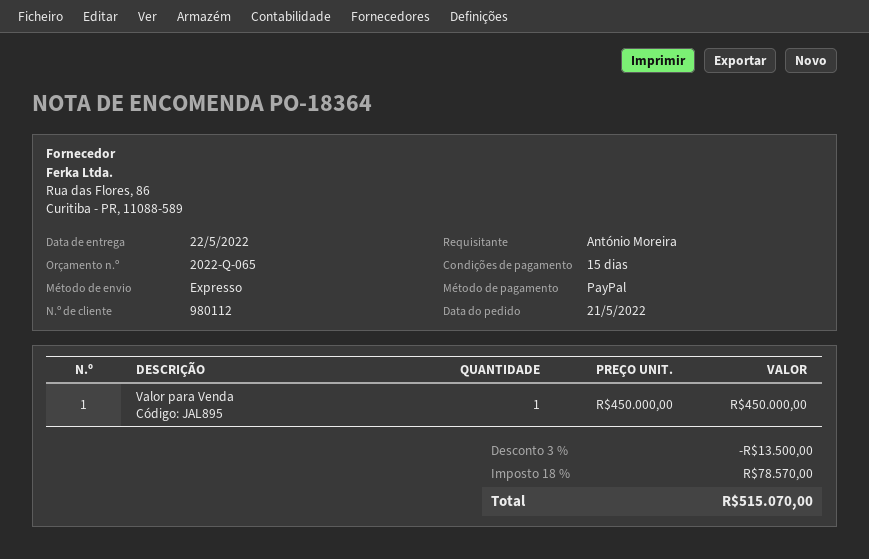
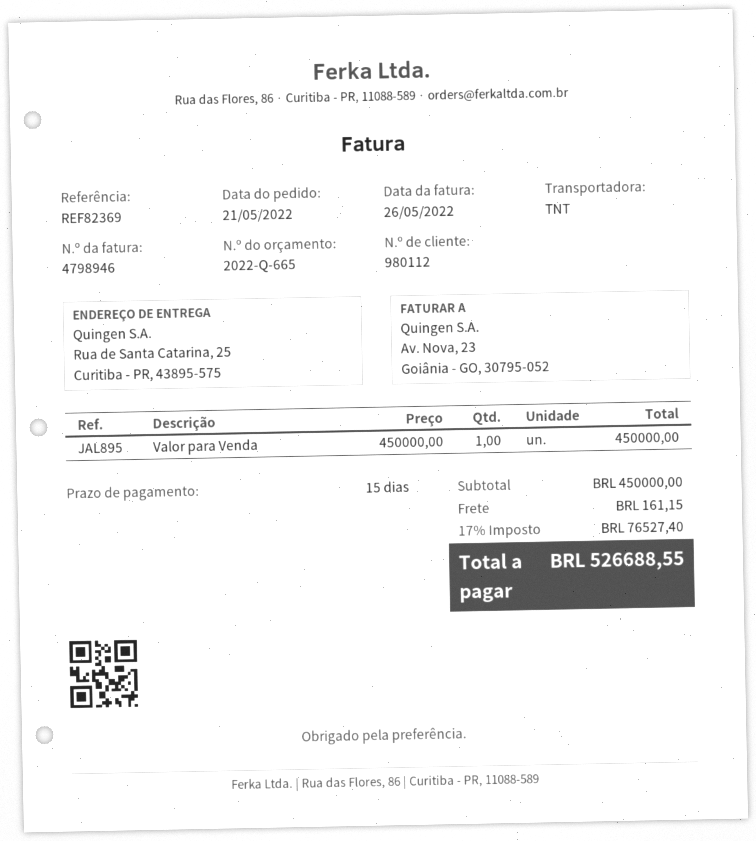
quote number: 2022-Q-065 -> 2022-Q-665
shipping method: express -> TNT
discount: 3% = 13500.00 -> none
shipping: none -> 161.15
tax: 18% = 78570.00 -> 17% = 76527.40
total: 515070.00 -> 526688.55

